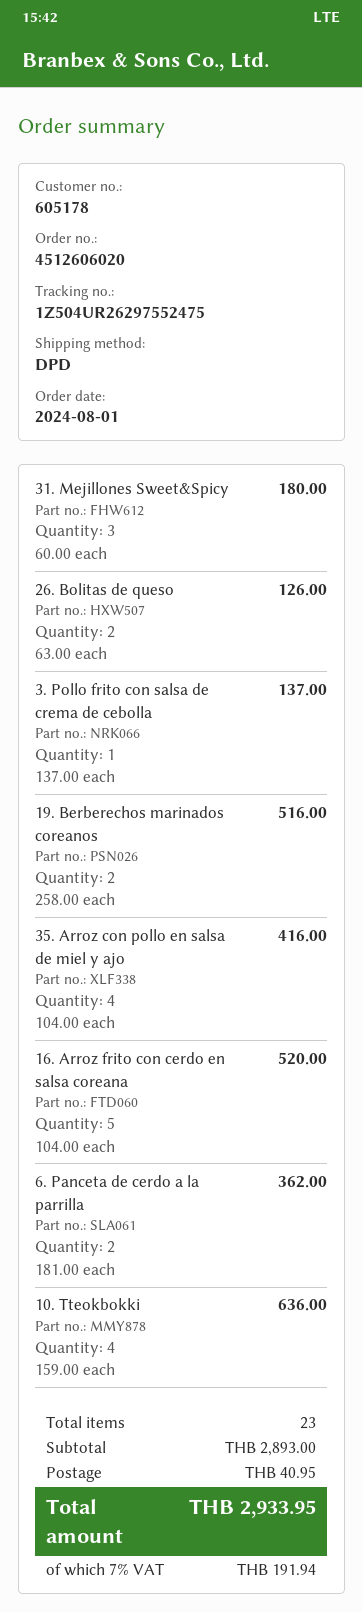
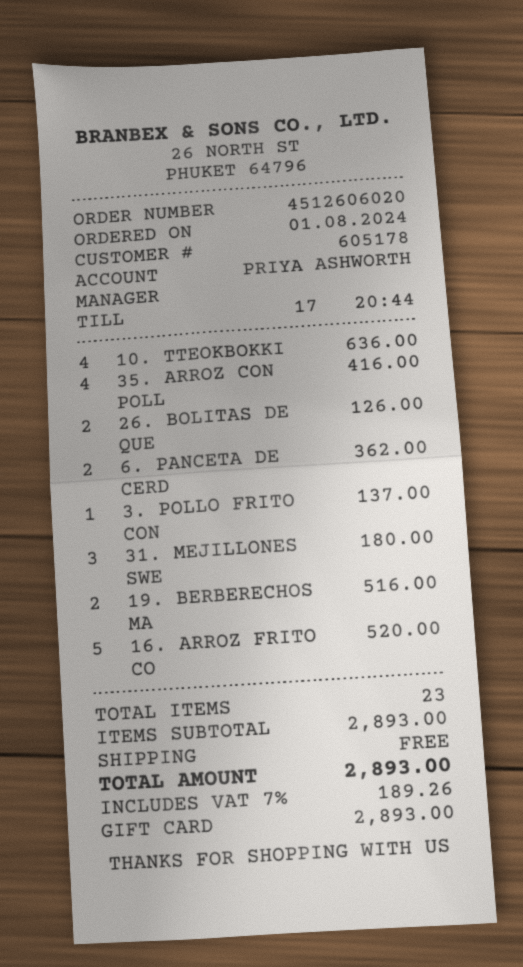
shipping: 40.95 -> 0.00
tax: 7% = 191.94 -> 7% = 189.26
total: 2933.95 -> 2893.00

